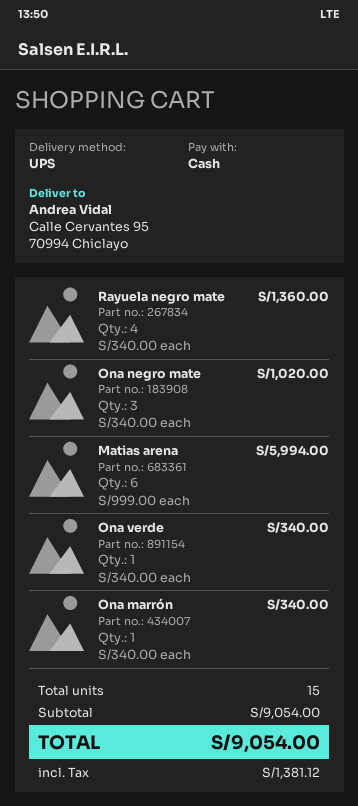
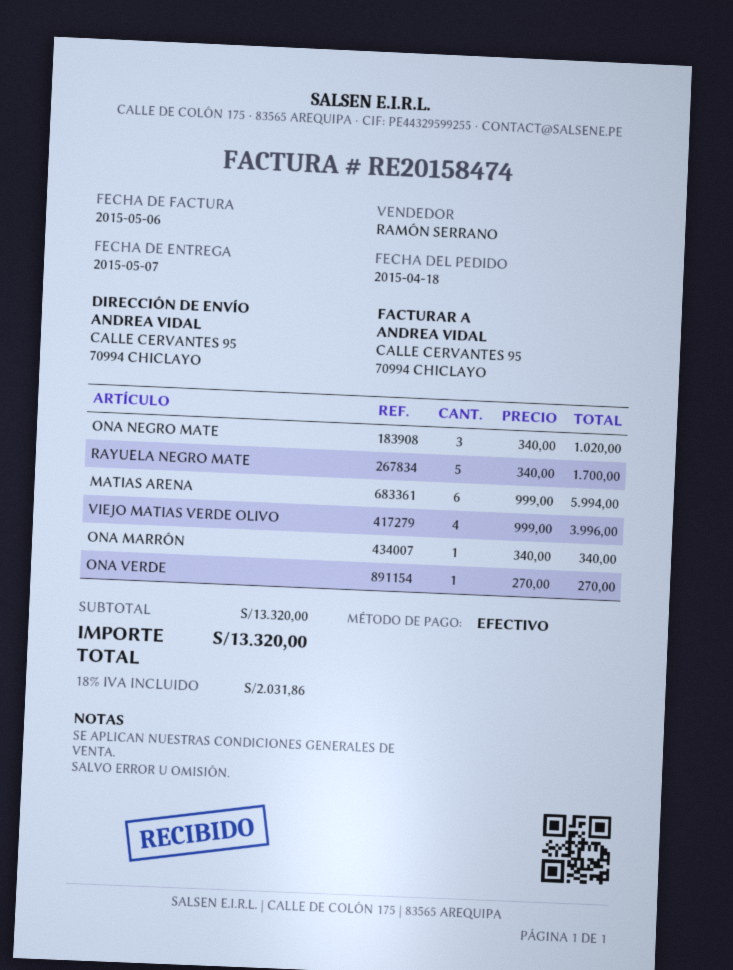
Rayuela negro mate: 4 x 340.00 = 1360.00 -> 5 x 340.00 = 1700.00
Ona verde: 1 x 340.00 = 340.00 -> 1 x 270.00 = 270.00
VIEJO MATIAS VERDE OLIVO: none -> 4 x 999.00 = 3996.00
subtotal: 9054.00 -> 13320.00
tax: 1381.12 -> 2031.86
total: 9054.00 -> 13320.00

